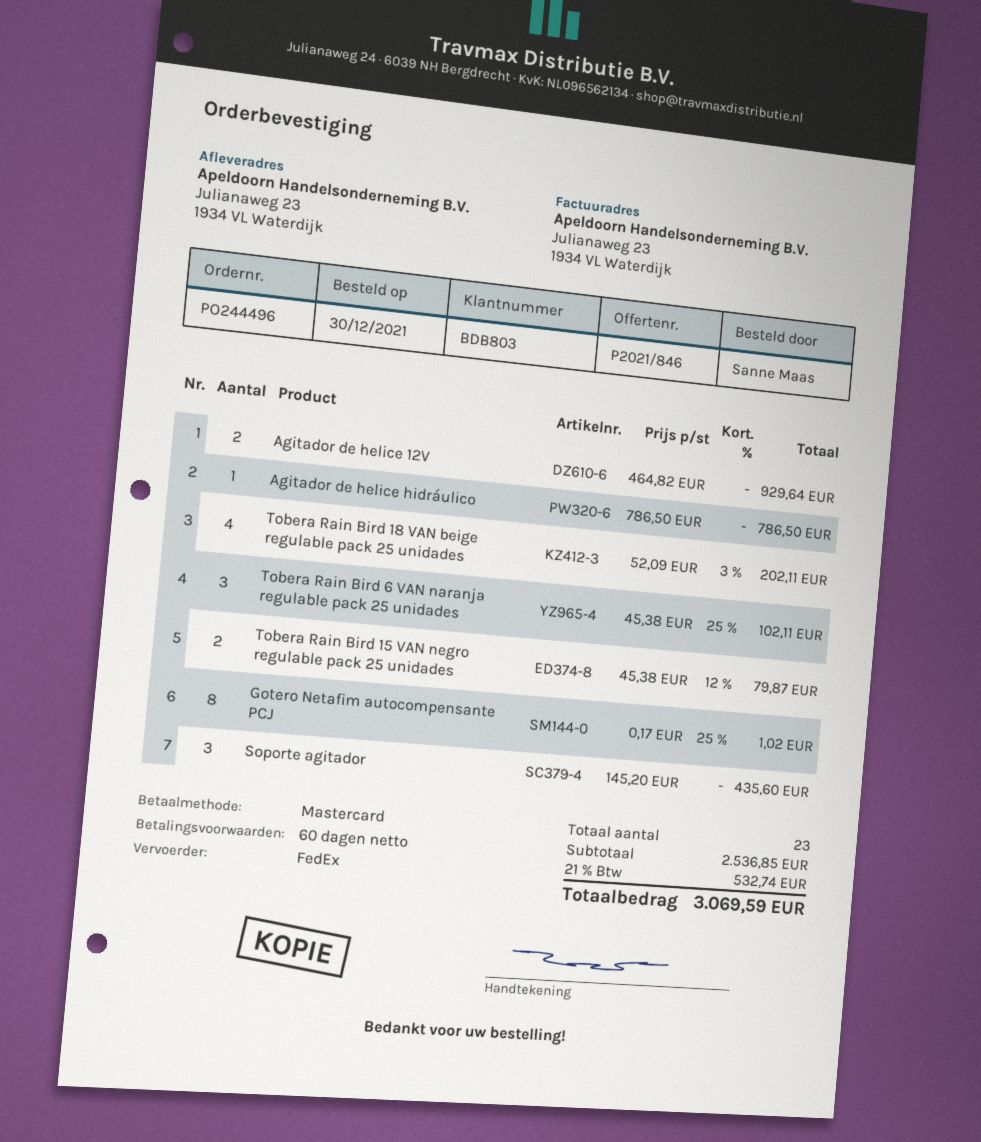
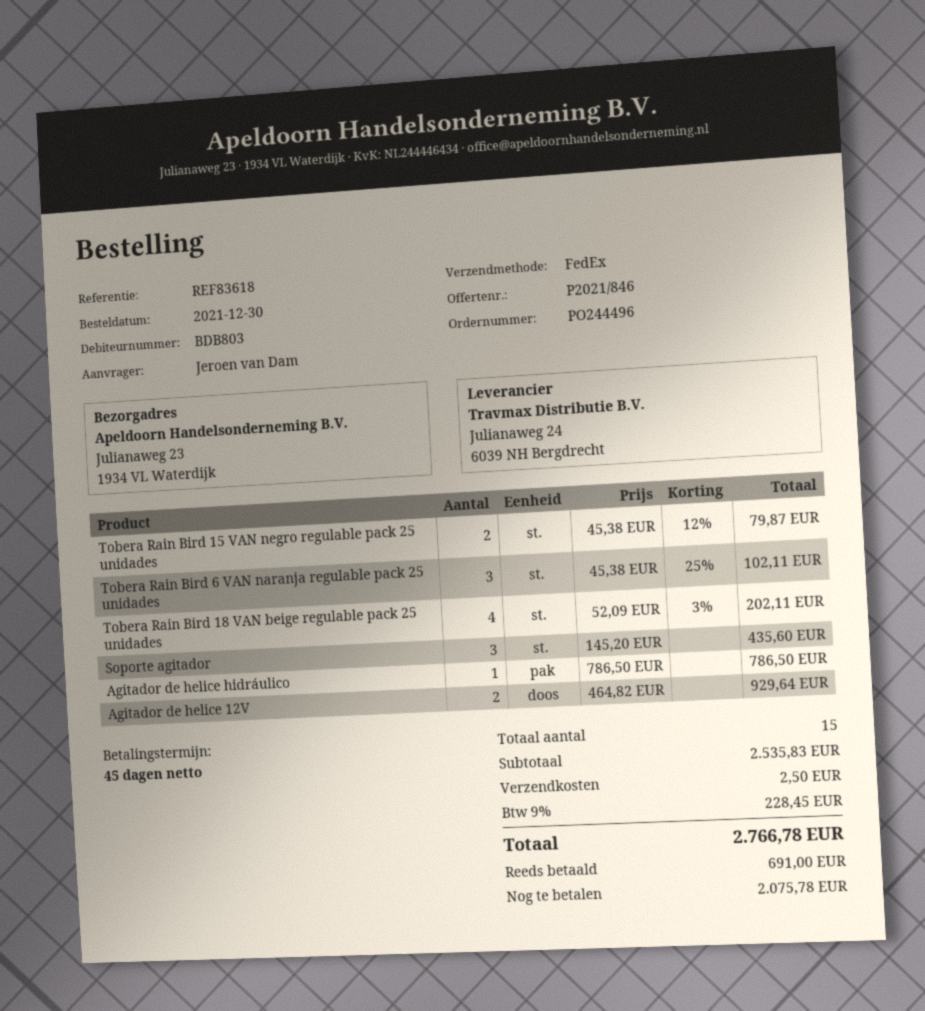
payment terms: 60 days -> 45 days
ordered by: Sanne Maas -> Jeroen van Dam
Gotero Netafim autocompensante PCJ: 8 x 0.17 - 25% = 1.02 -> none
total quantity: 23 -> 15
subtotal: 2536.85 -> 2535.83
shipping: none -> 2.50
tax: 21% = 532.74 -> 9% = 228.45
total: 3069.59 -> 2766.78

